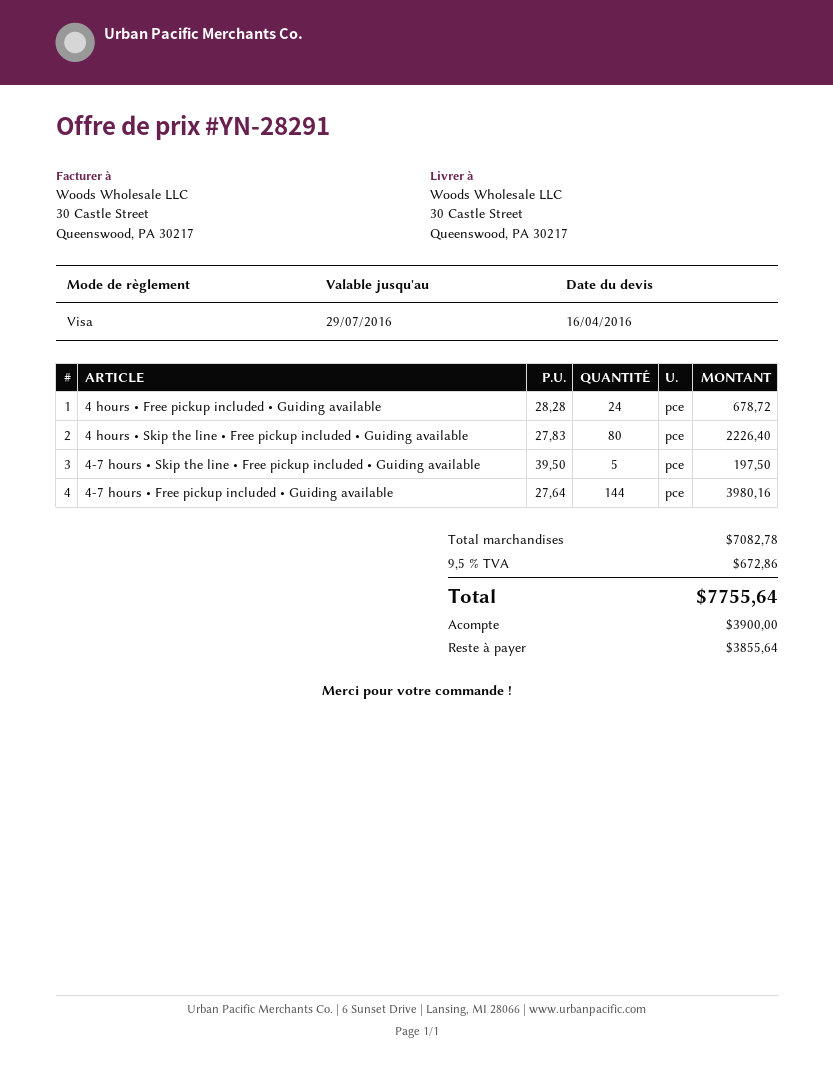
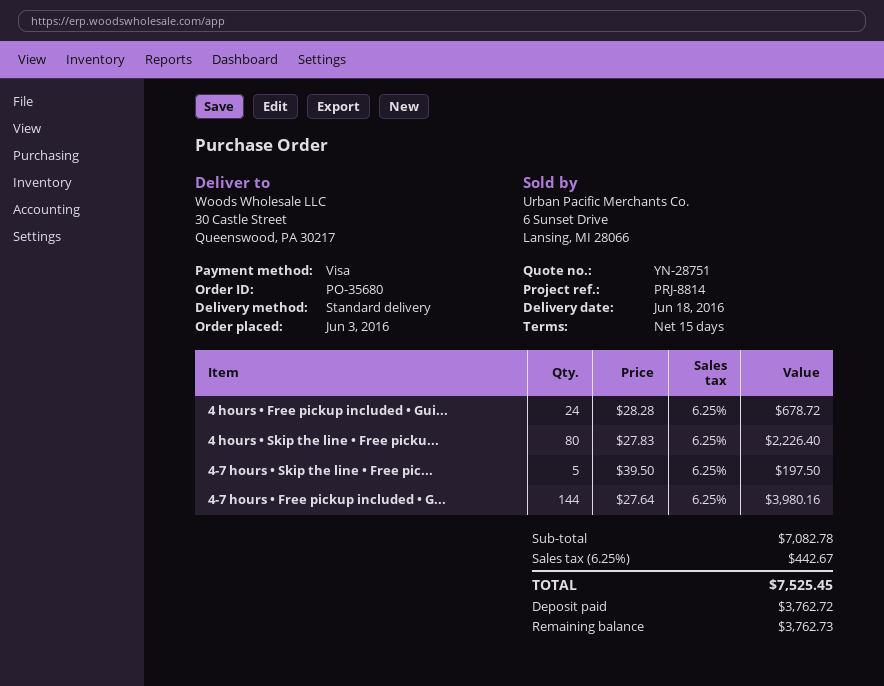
quote number: YN-28291 -> YN-28751
tax: 9.5% = 672.86 -> 6.25% = 442.67
total: 7755.64 -> 7525.45
deposit: 3900.00 -> 3762.72
balance: 3855.64 -> 3762.73

